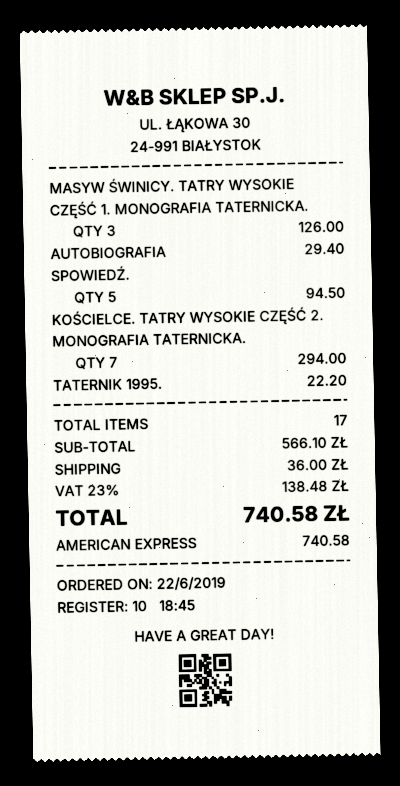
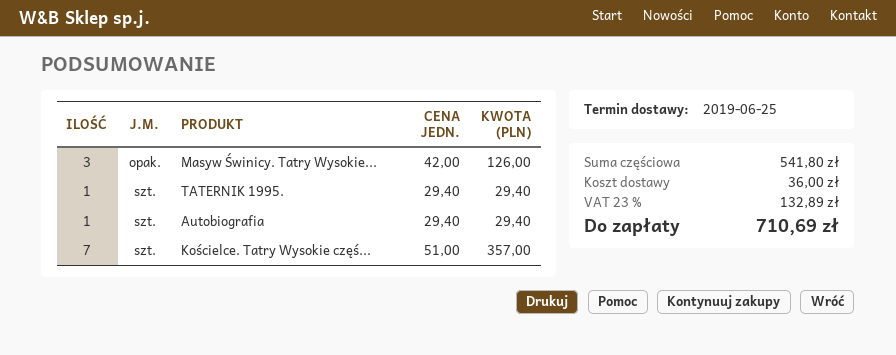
SPOWIEDŹ.: 5 for 94.50 -> none
KOŚCIELCE. TATRY WYSOKIE CZĘŚĆ 2. MONOGRAFIA TATERNICKA.: 7 for 294.00 -> 7 for 357.00
TATERNIK 1995.: 1 for 22.20 -> 1 for 29.40
subtotal: 566.10 -> 541.80
tax: 23% = 138.48 -> 23% = 132.89
total: 740.58 -> 710.69

